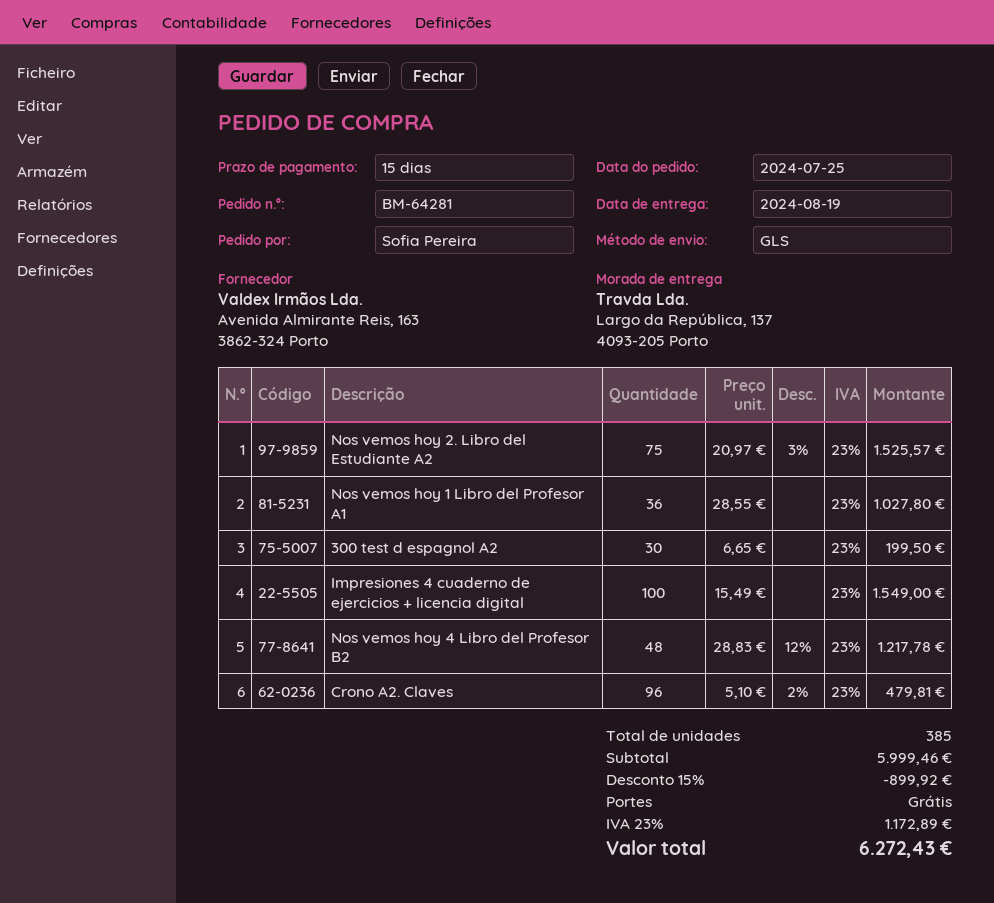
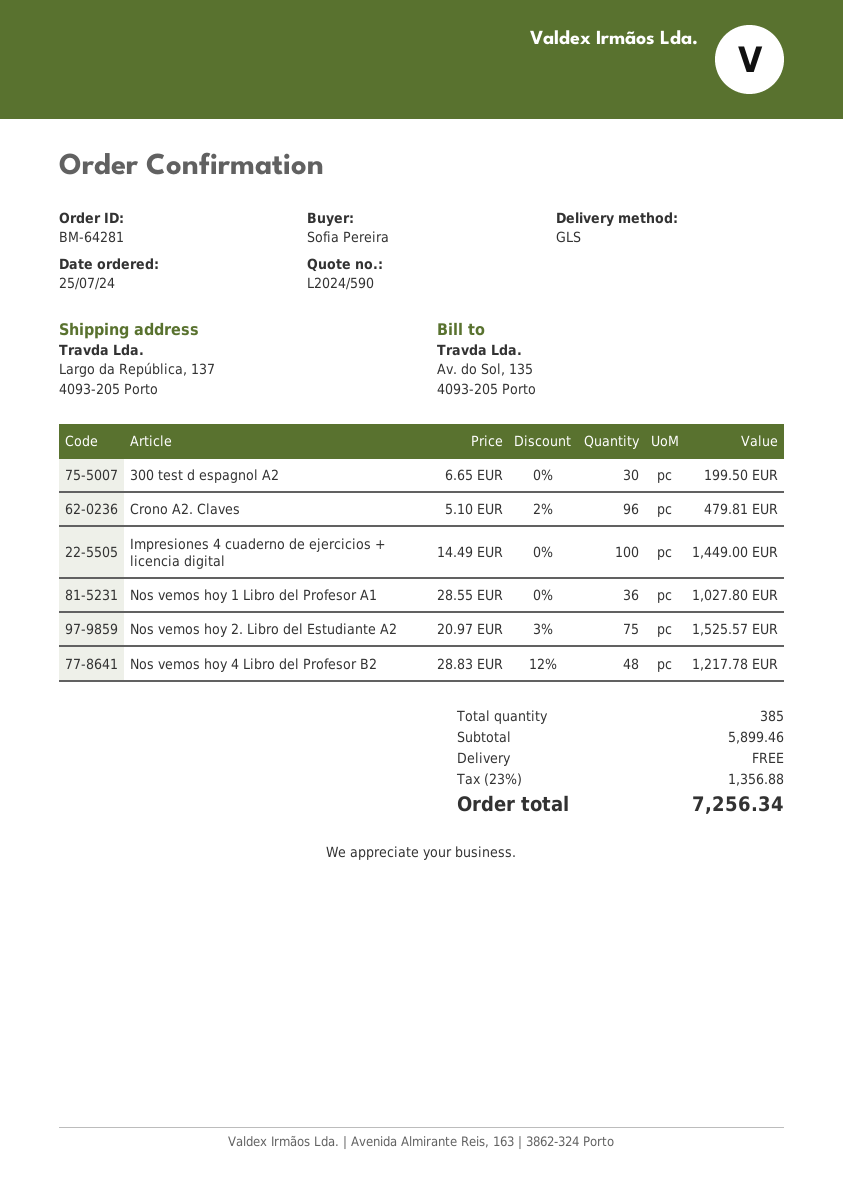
Impresiones 4 cuaderno de ejercicios + licencia digital: 100 x 15.49 = 1549.00 -> 100 x 14.49 = 1449.00
subtotal: 5999.46 -> 5899.46
discount: 15% = 899.92 -> none
tax: 23% = 1172.89 -> 23% = 1356.88
total: 6272.43 -> 7256.34

